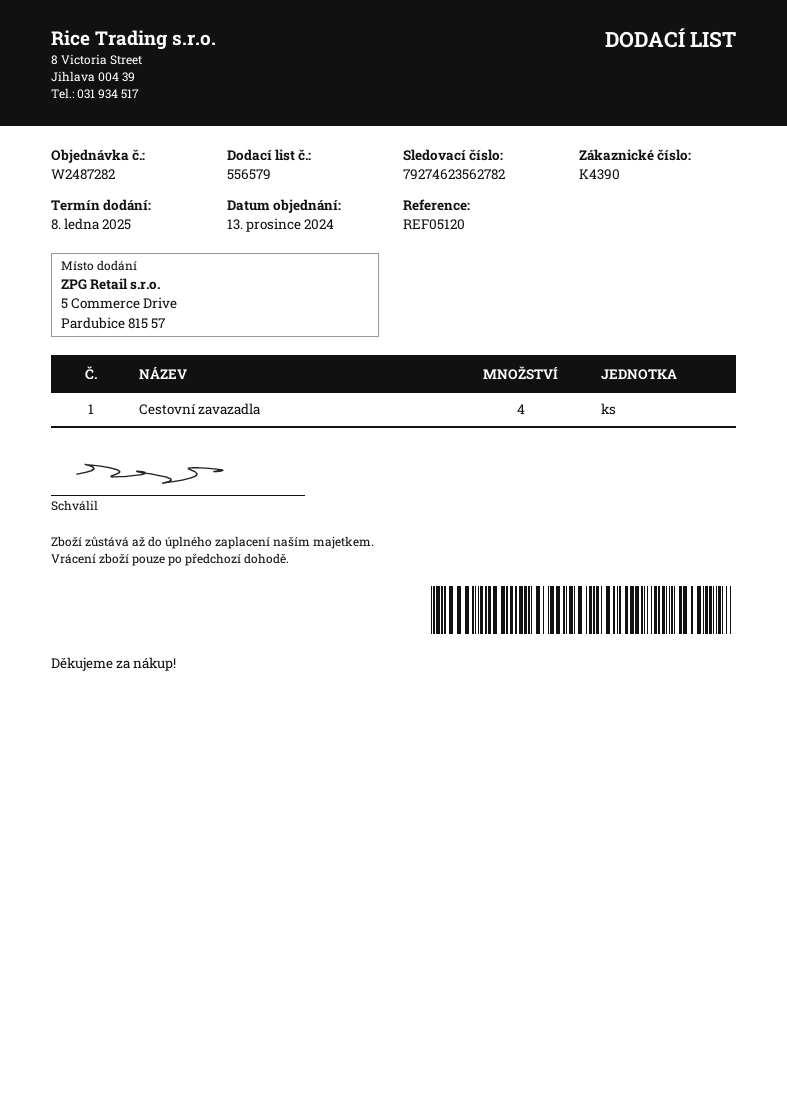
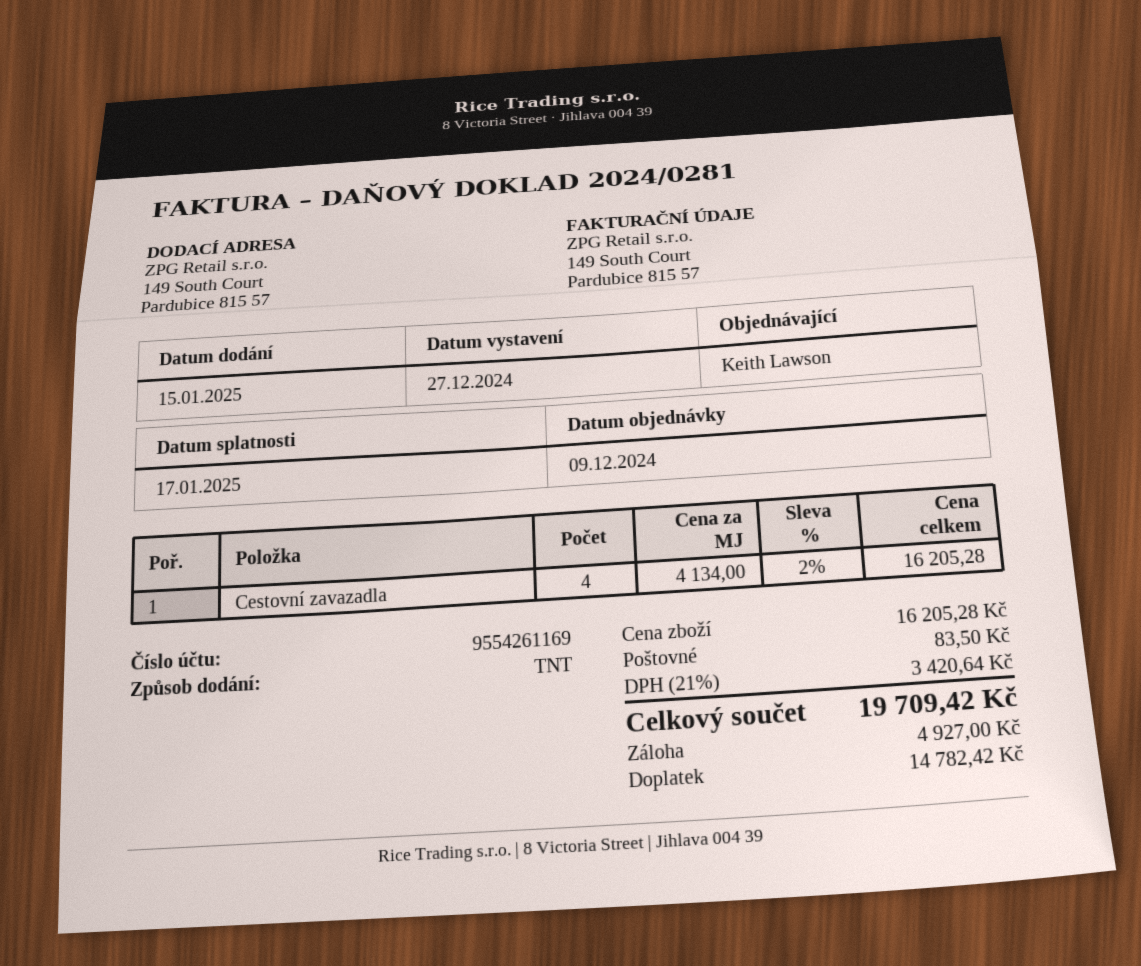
order date: 2024-12-13 -> 2024-12-09
delivery date: 2025-01-08 -> 2025-01-15
ship to: 5 Commerce Drive, Pardubice 815 57 -> 149 South Court, Pardubice 815 57

